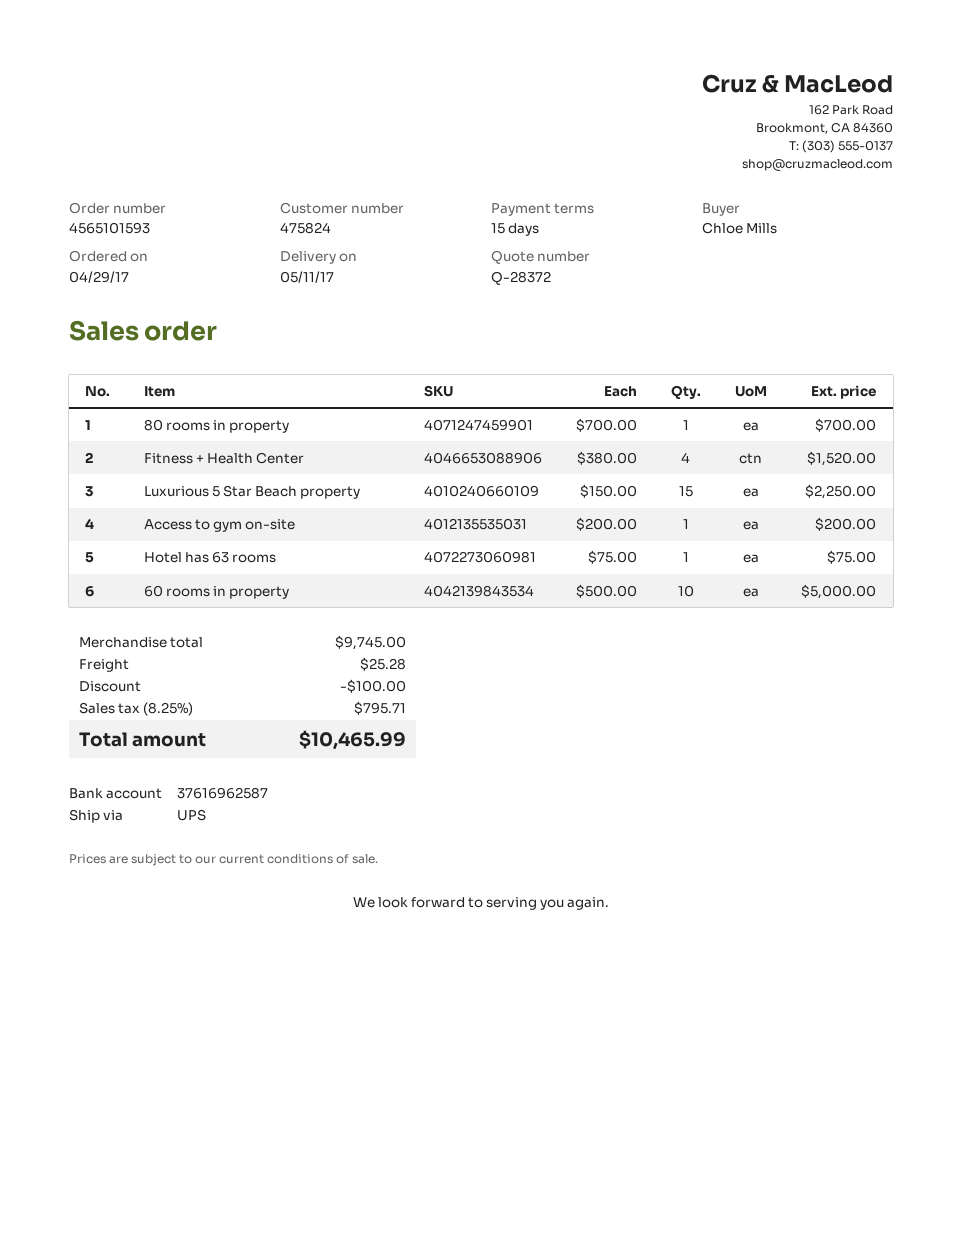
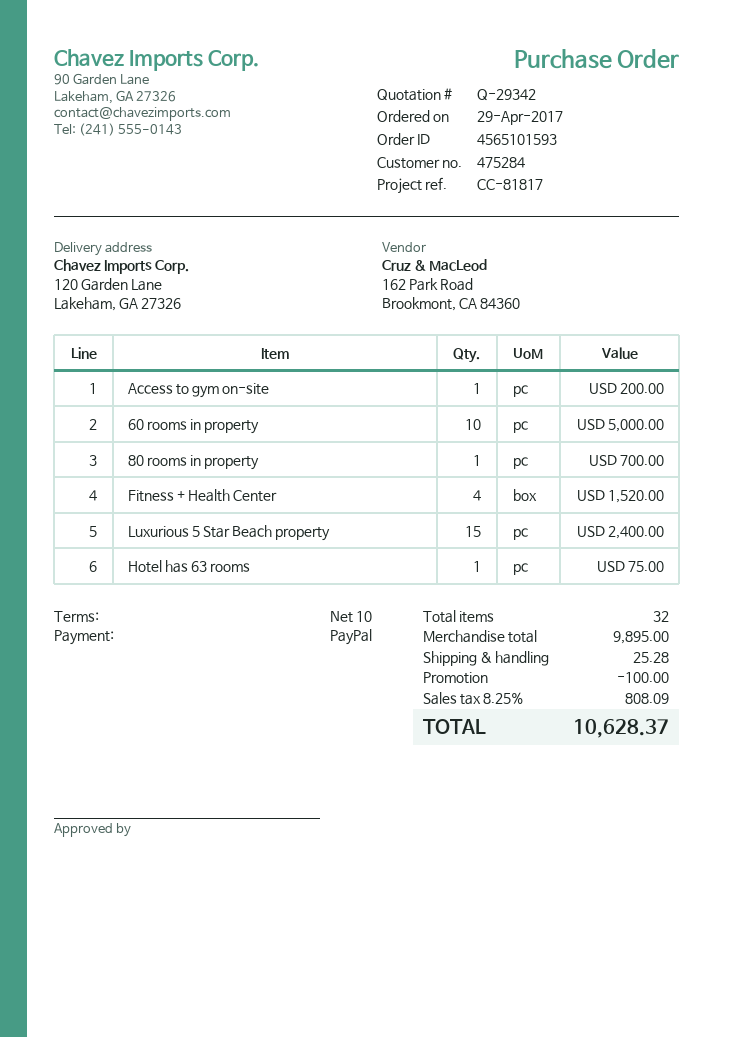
quote number: Q-28372 -> Q-29342
payment terms: 15 days -> 10 days
customer number: 475824 -> 475284
Luxurious 5 Star Beach property: 15 for 2250.00 -> 15 for 2400.00
subtotal: 9745.00 -> 9895.00
tax: 8.25% = 795.71 -> 8.25% = 808.09
total: 10465.99 -> 10628.37

